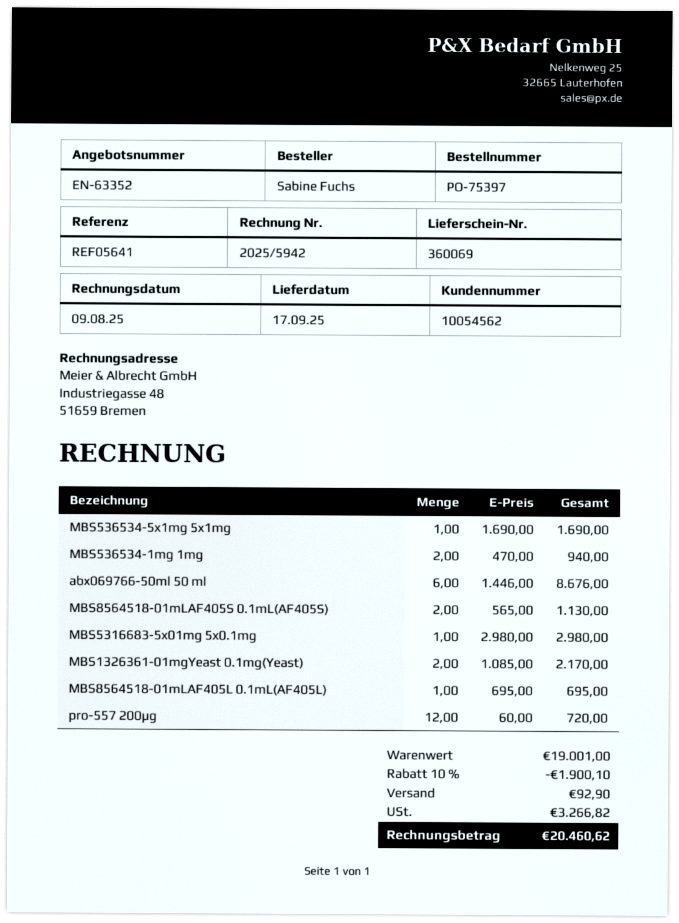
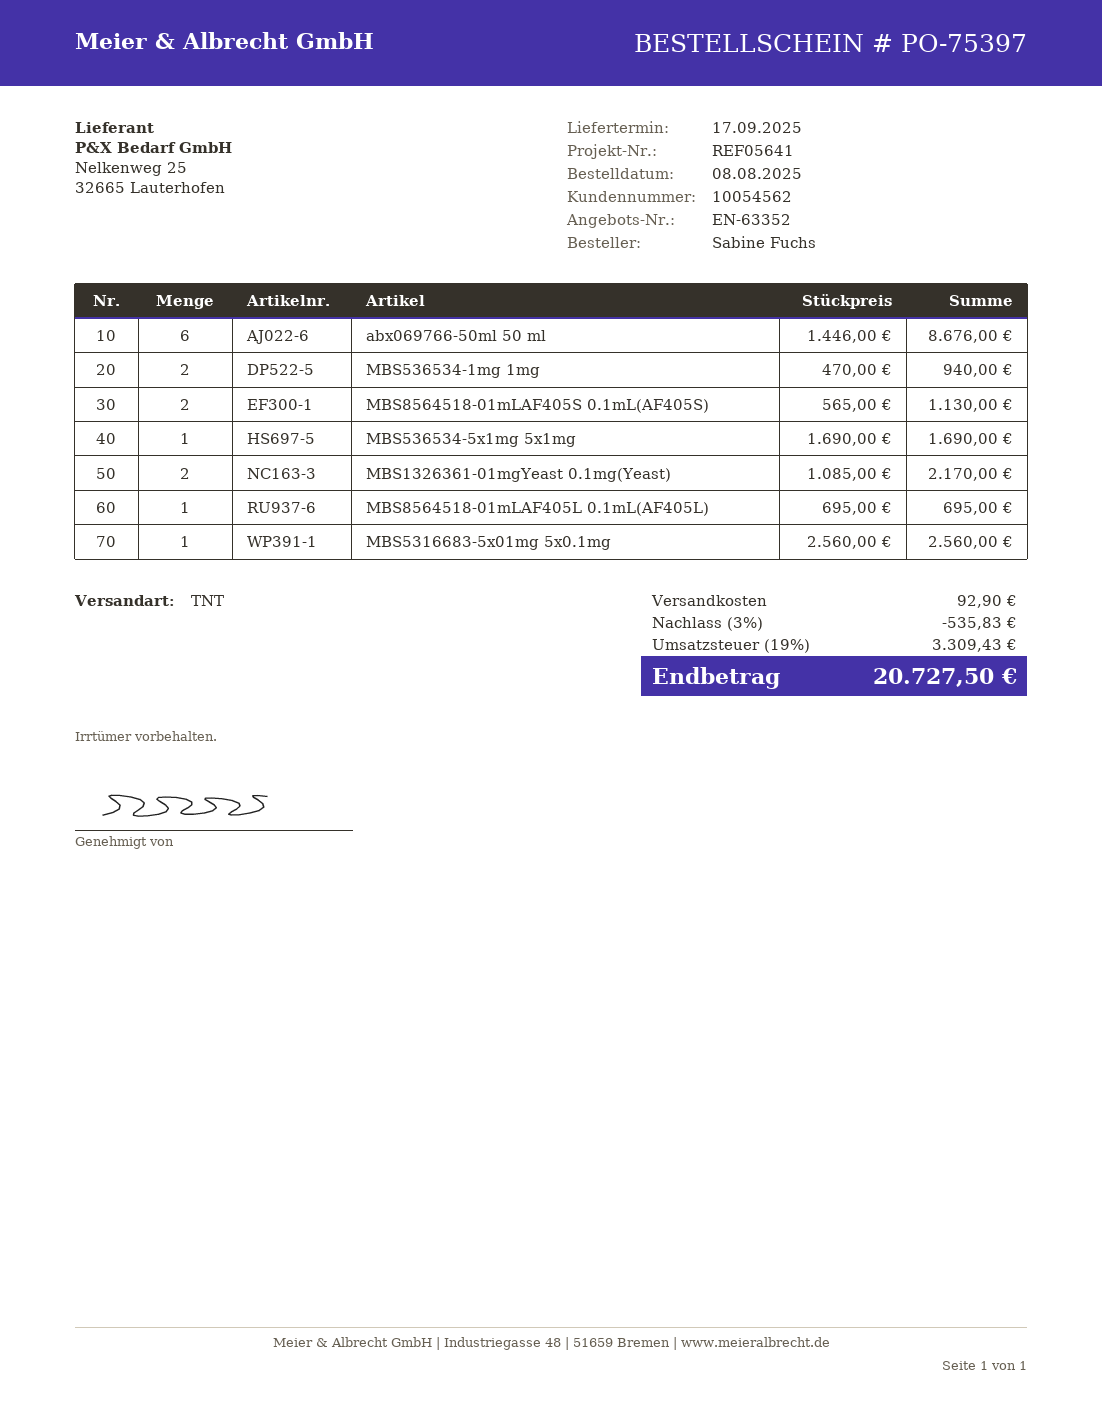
MBS5316683-5x01mg 5x0.1mg: 1 x 2980.00 = 2980.00 -> 1 x 2560.00 = 2560.00
pro-557 200µg: 12 x 60.00 = 720.00 -> none
discount: 10% = 1900.10 -> 3% = 535.83
tax: 3266.82 -> 3309.43
total: 20460.62 -> 20727.50

